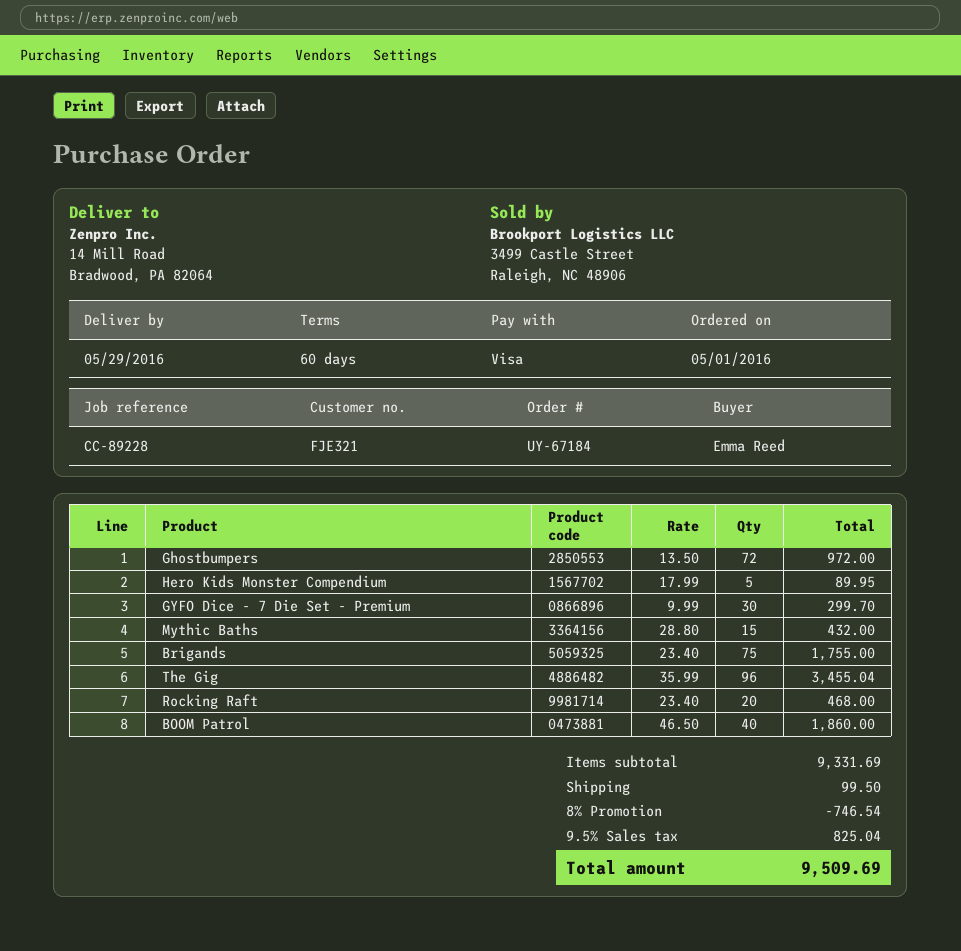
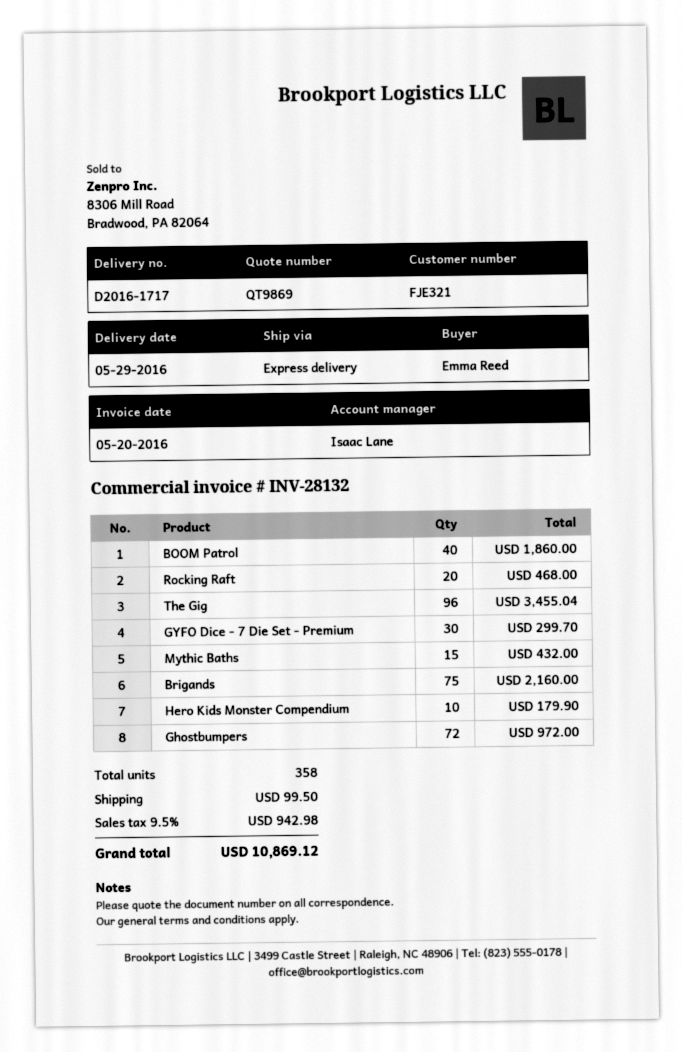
Hero Kids Monster Compendium: 5 for 89.95 -> 10 for 179.90
Brigands: 75 for 1755.00 -> 75 for 2160.00
discount: 8% = 746.54 -> none
tax: 9.5% = 825.04 -> 9.5% = 942.98
total: 9509.69 -> 10869.12

